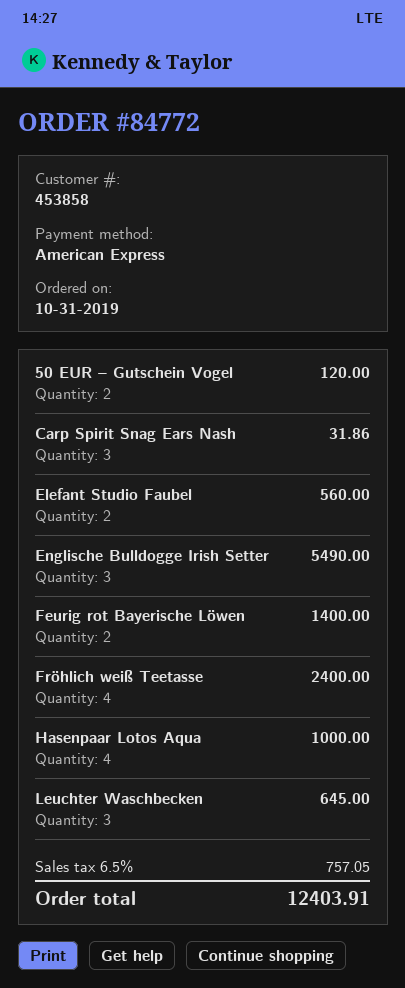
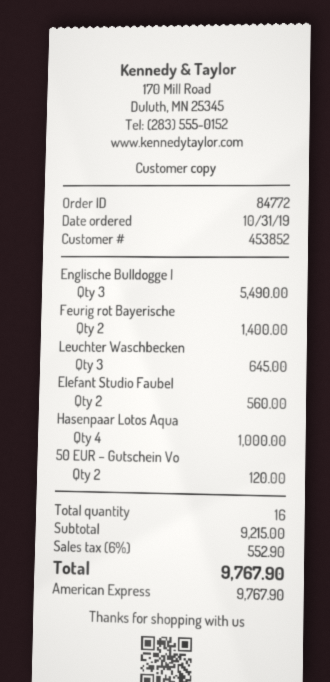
customer number: 453858 -> 453852
Carp Spirit Snag Ears Nash: 3 for 31.86 -> none
Fröhlich weiß Teetasse: 4 for 2400.00 -> none
tax: 6.5% = 757.05 -> 6% = 552.90
total: 12403.91 -> 9767.90

